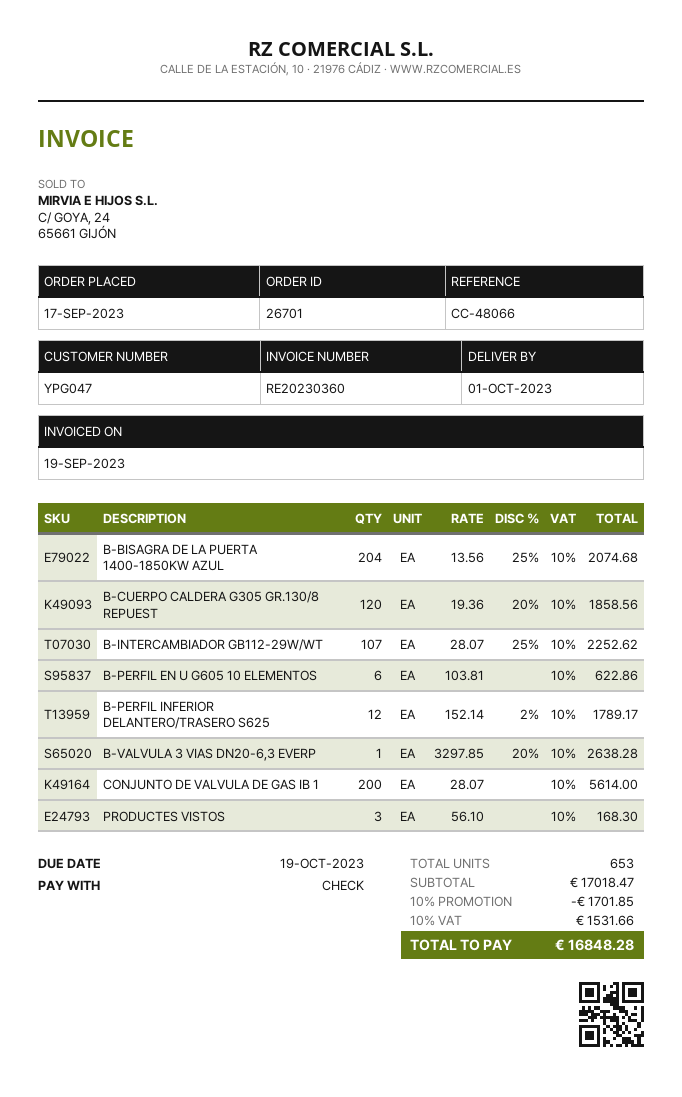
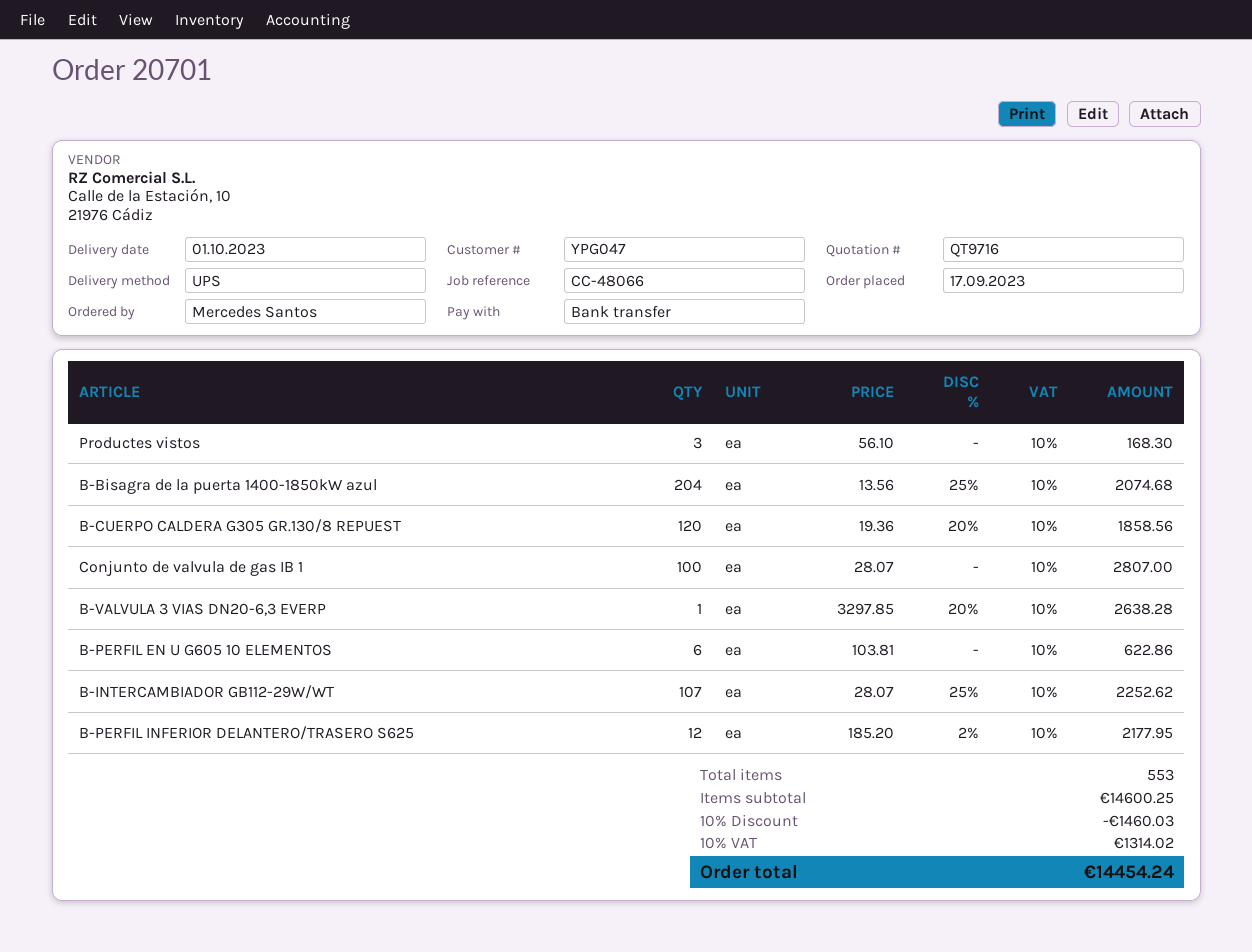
order number: 26701 -> 20701
payment method: cheque -> bank transfer
B-PERFIL INFERIOR DELANTERO/TRASERO S625: 12 x 152.14 - 2% = 1789.17 -> 12 x 185.20 - 2% = 2177.95
CONJUNTO DE VALVULA DE GAS IB 1: 200 x 28.07 = 5614.00 -> 100 x 28.07 = 2807.00
total quantity: 653 -> 553
subtotal: 17018.47 -> 14600.25
discount: 10% = 1701.85 -> 10% = 1460.03
tax: 10% = 1531.66 -> 10% = 1314.02
total: 16848.28 -> 14454.24

